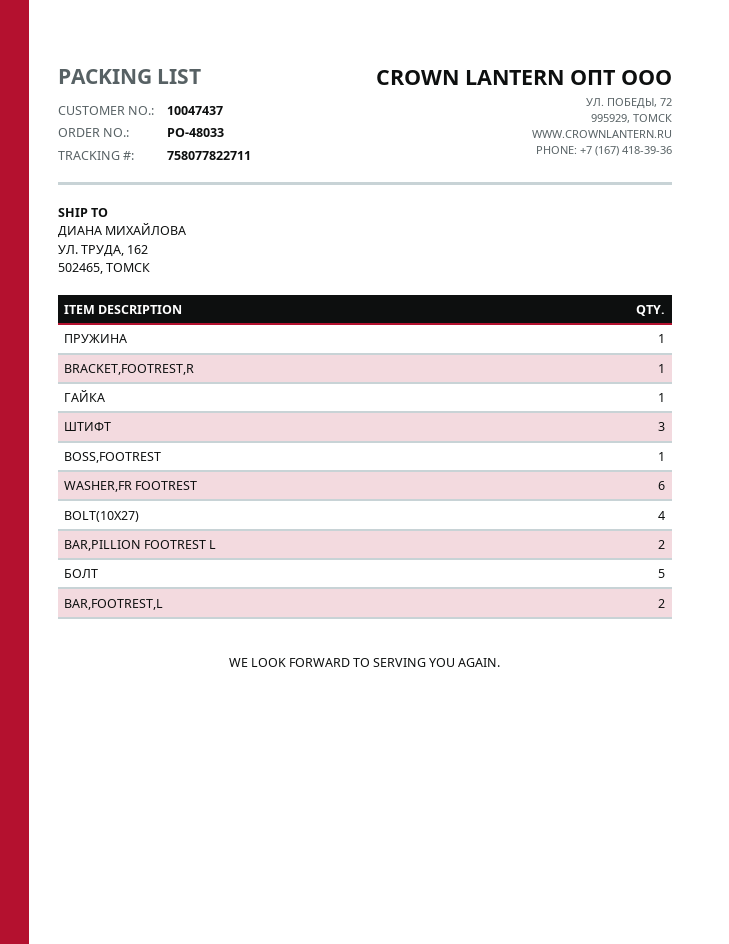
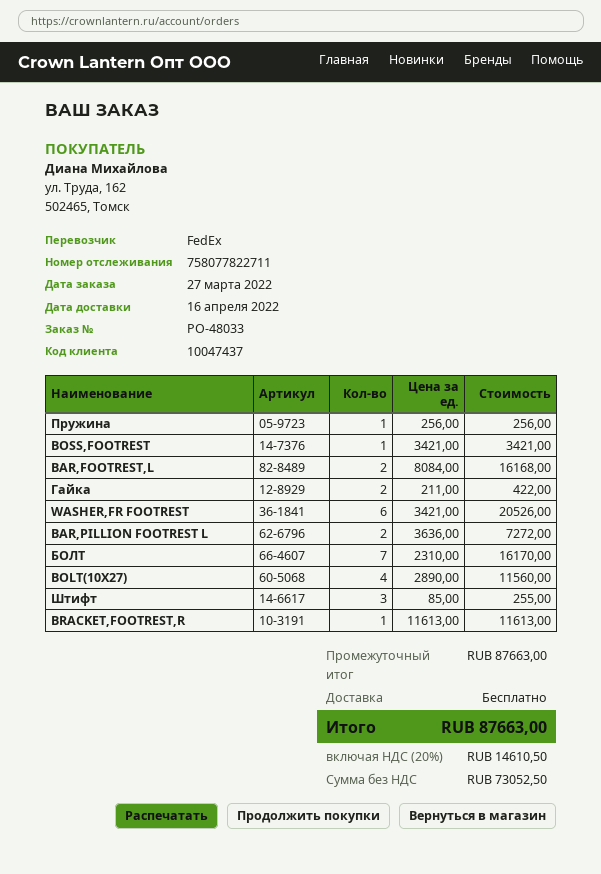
ГАЙКА: 1 -> 2
БОЛТ: 5 -> 7

